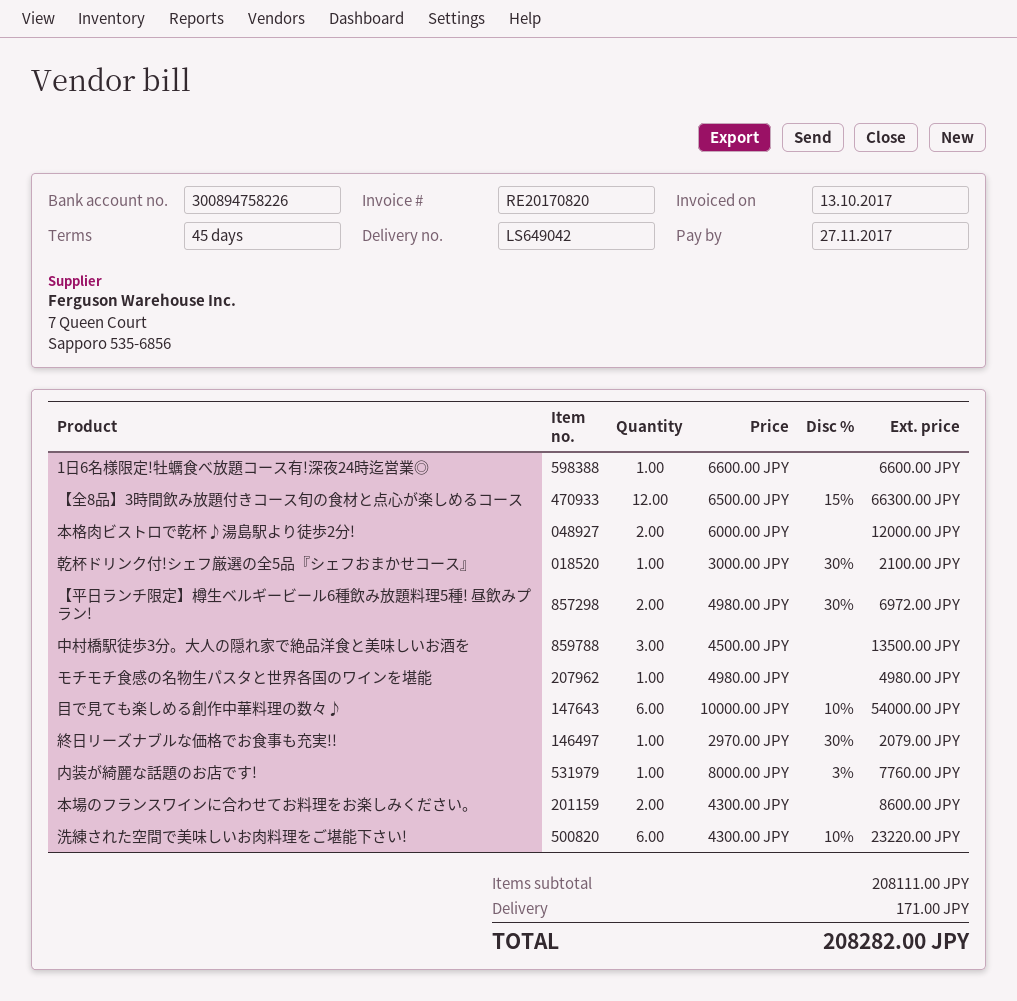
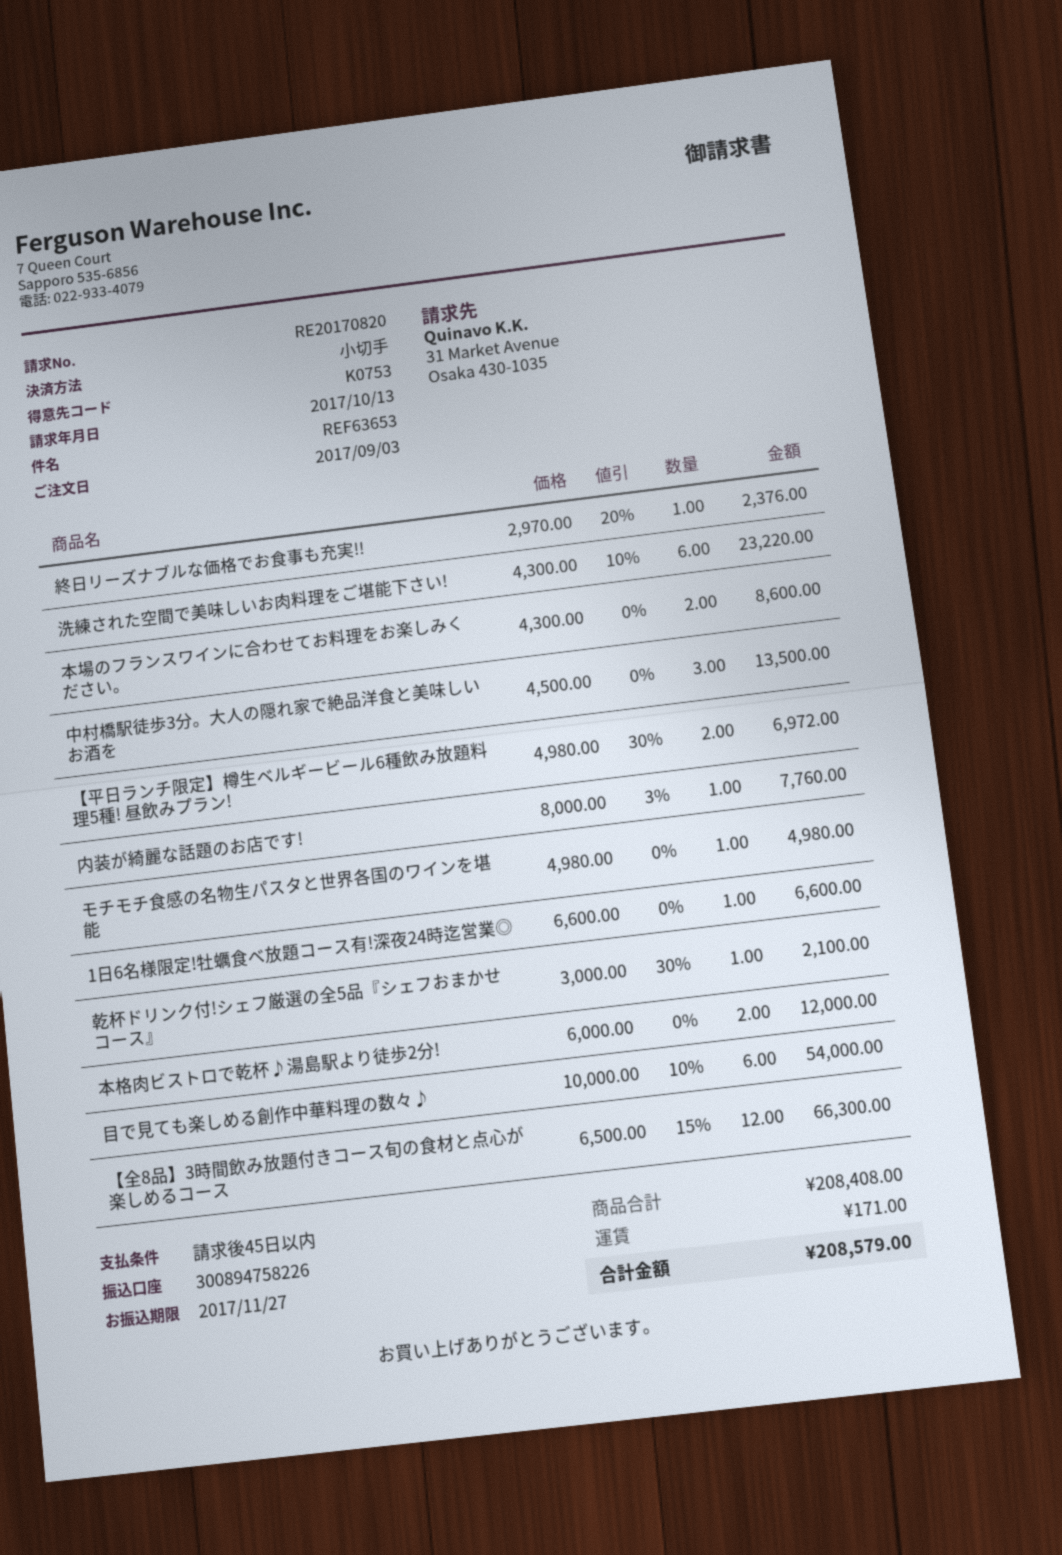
終日リーズナブルな価格でお食事も充実!!: 1 x 2970.00 - 30% = 2079.00 -> 1 x 2970.00 - 20% = 2376.00
subtotal: 208111.00 -> 208408.00
total: 208282.00 -> 208579.00

